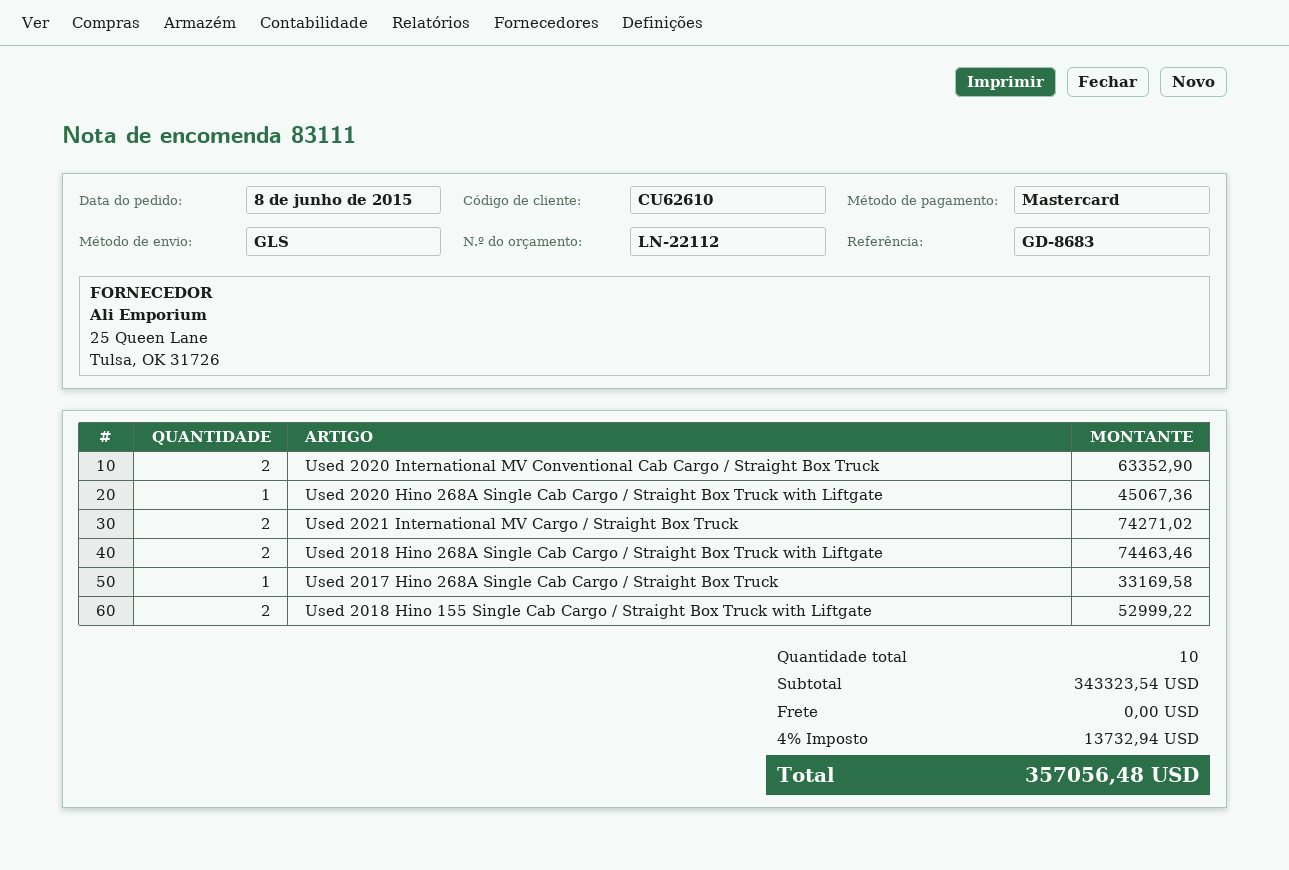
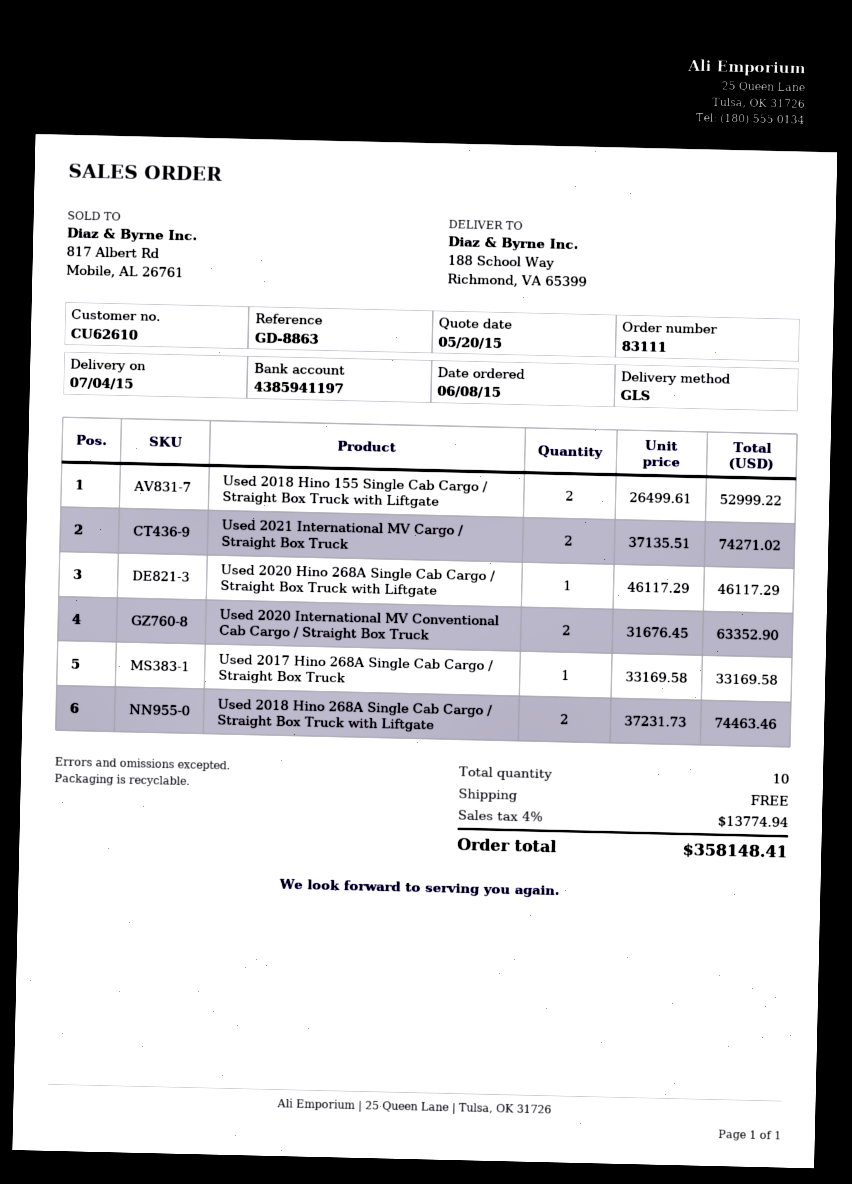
reference: GD-8683 -> GD-8863
Used 2020 Hino 268A Single Cab Cargo / Straight Box Truck with Liftgate: 1 for 45067.36 -> 1 for 46117.29
tax: 4% = 13732.94 -> 4% = 13774.94
total: 357056.48 -> 358148.41

